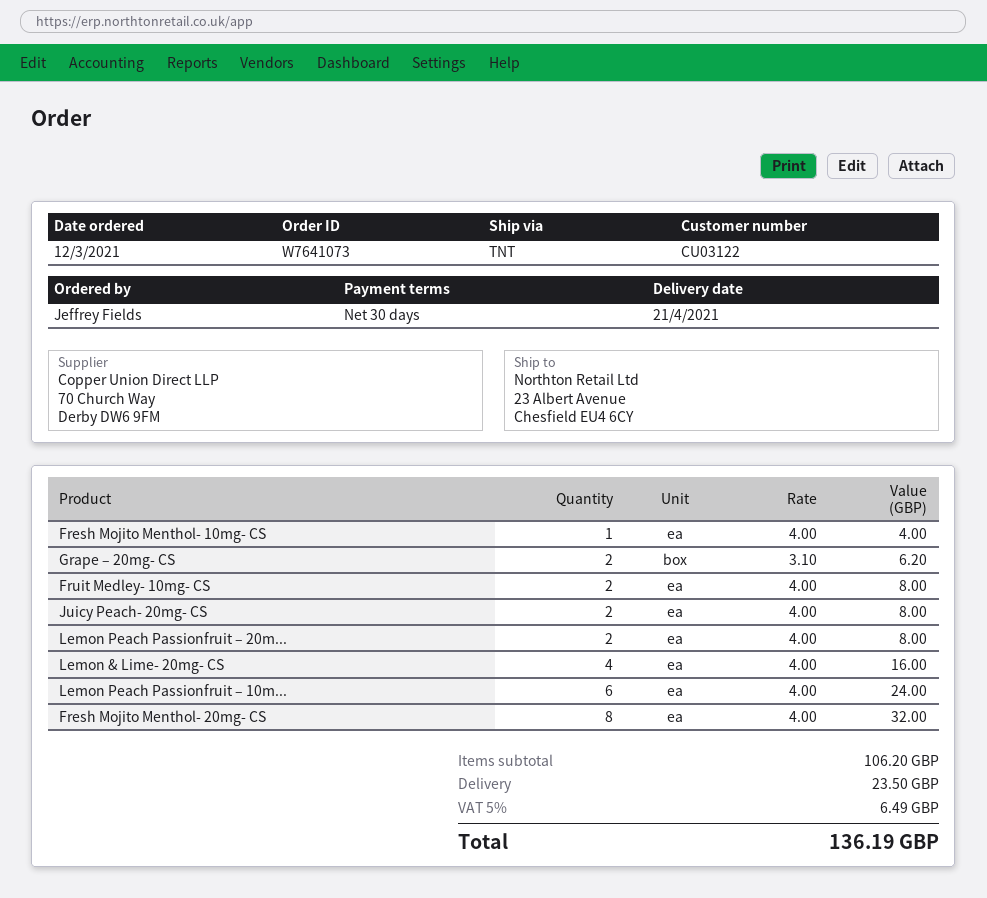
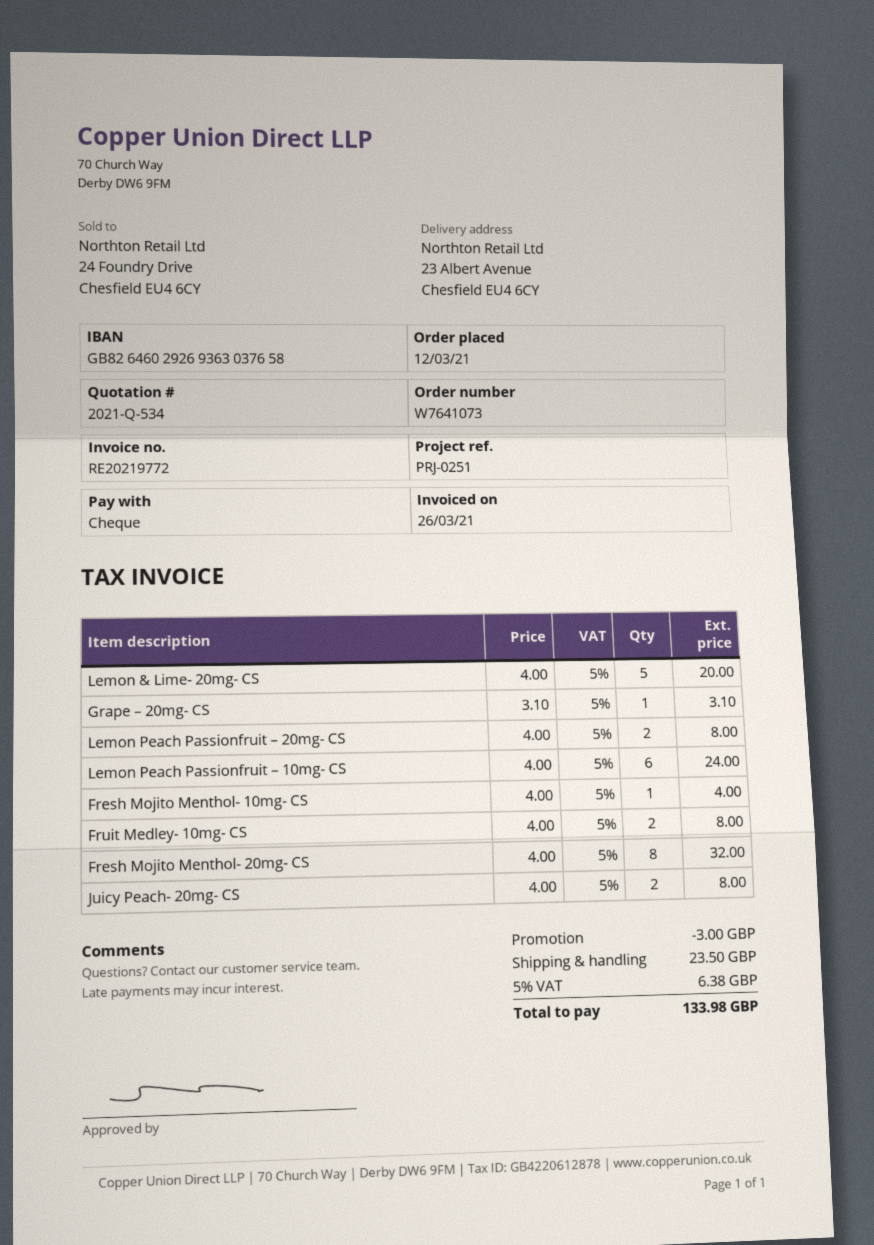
Grape – 20mg- CS: 2 x 3.10 = 6.20 -> 1 x 3.10 = 3.10
Lemon & Lime- 20mg- CS: 4 x 4.00 = 16.00 -> 5 x 4.00 = 20.00
discount: none -> 3.00
tax: 5% = 6.49 -> 5% = 6.38
total: 136.19 -> 133.98

